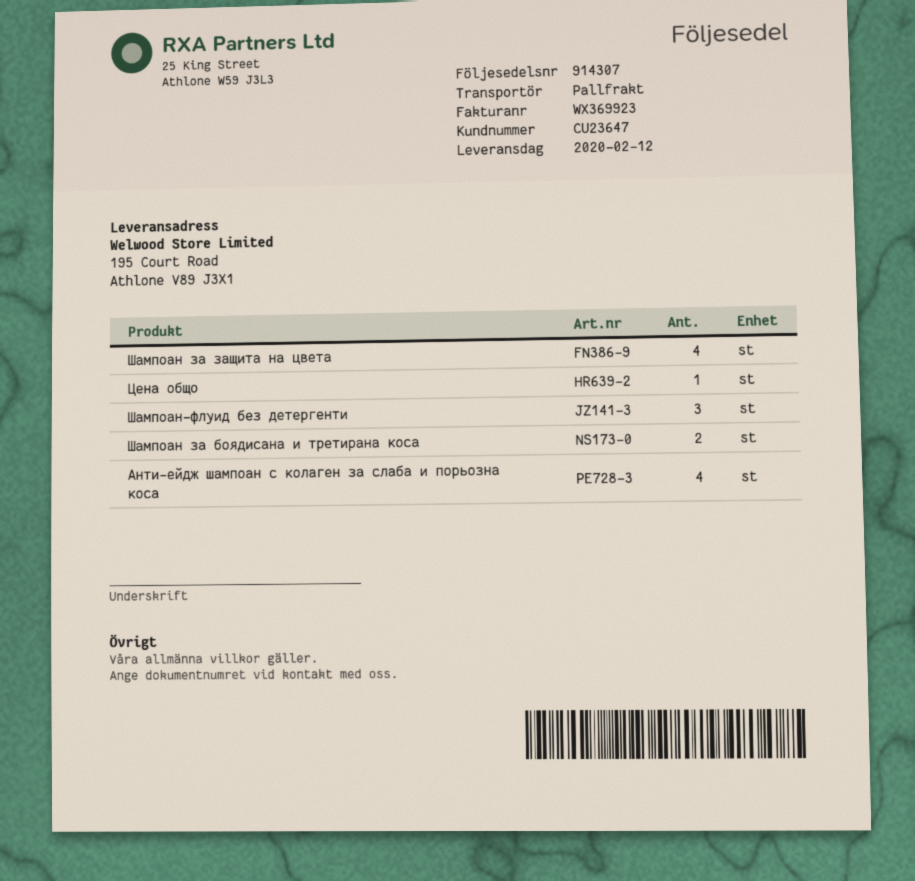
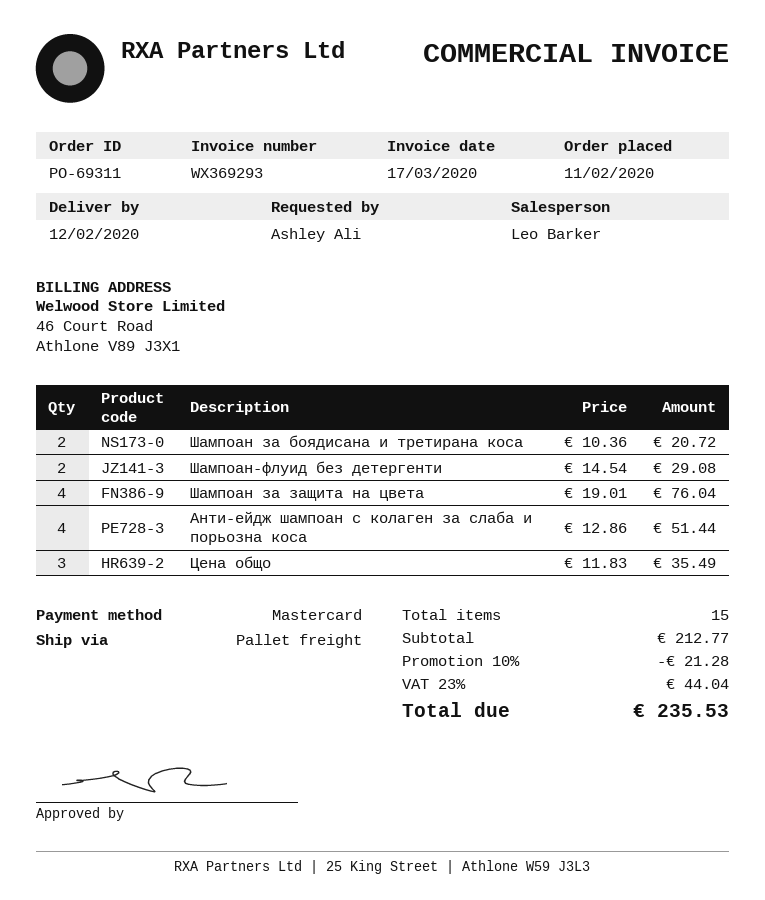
invoice number: WX369923 -> WX369293
Цена общо: 1 -> 3
Шампоан-флуид без детергенти: 3 -> 2

